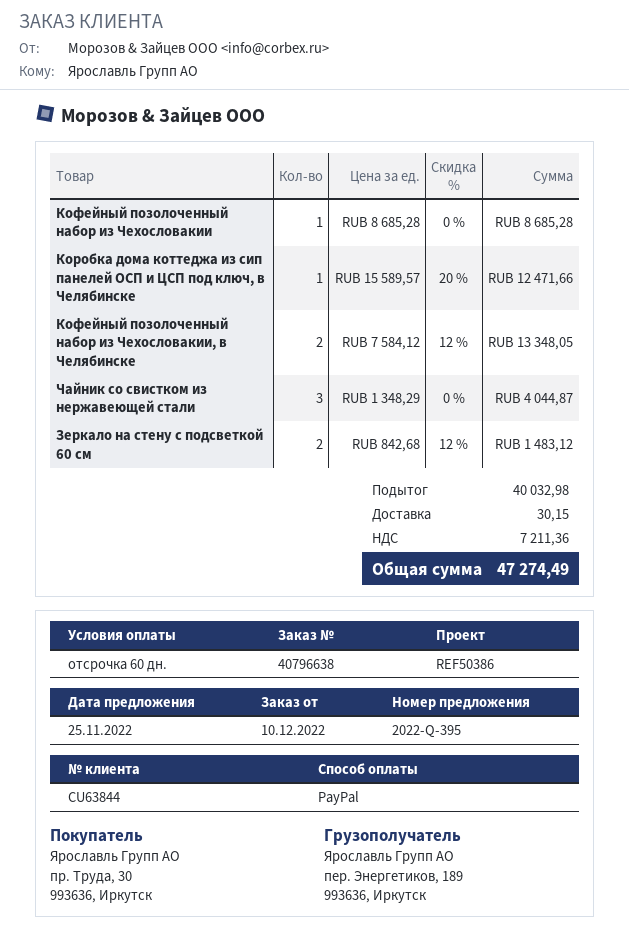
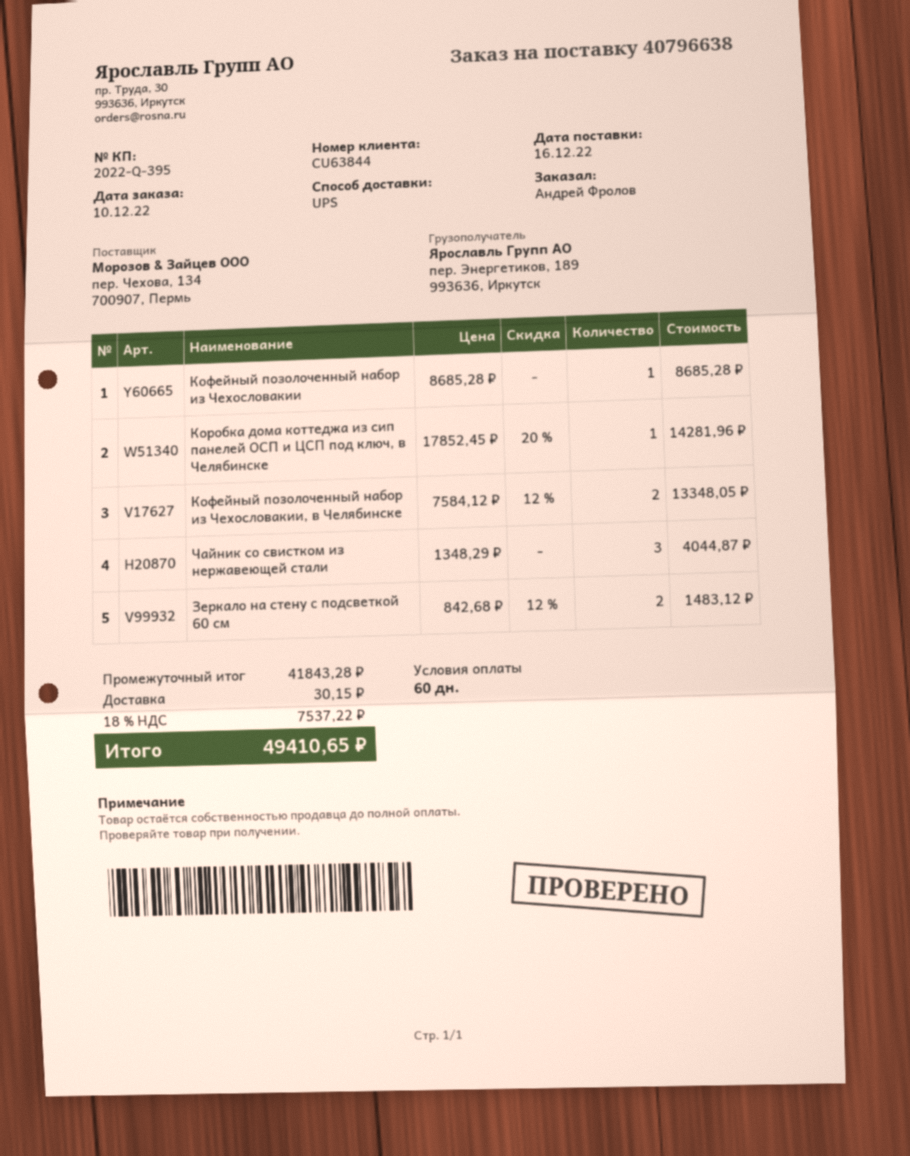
Коробка дома коттеджа из сип панелей ОСП и ЦСП под ключ, в Челябинске: 1 x 15589.57 - 20% = 12471.66 -> 1 x 17852.45 - 20% = 14281.96
subtotal: 40032.98 -> 41843.28
tax: 7211.36 -> 7537.22
total: 47274.49 -> 49410.65

